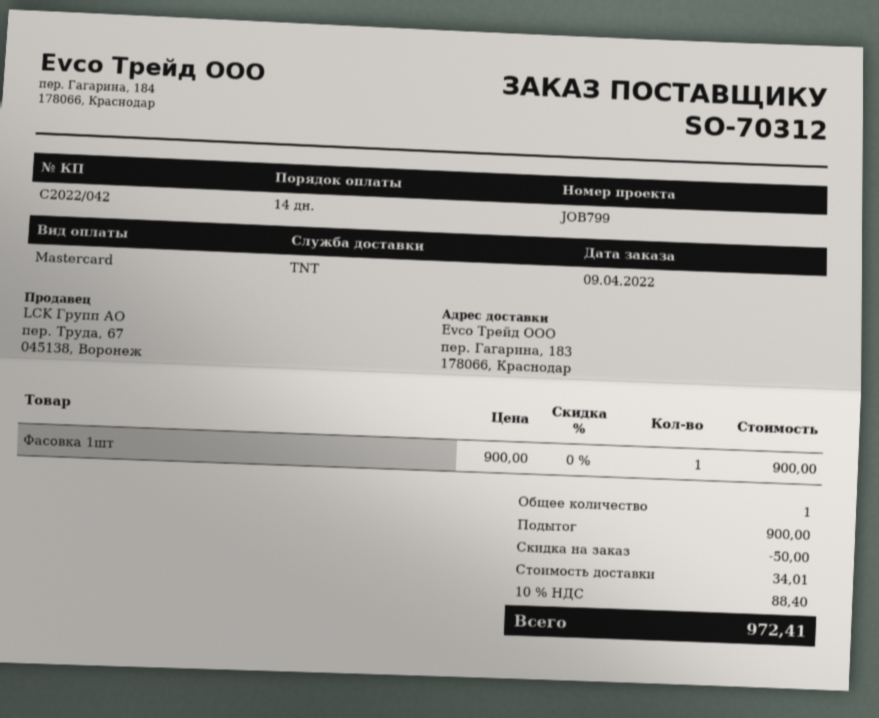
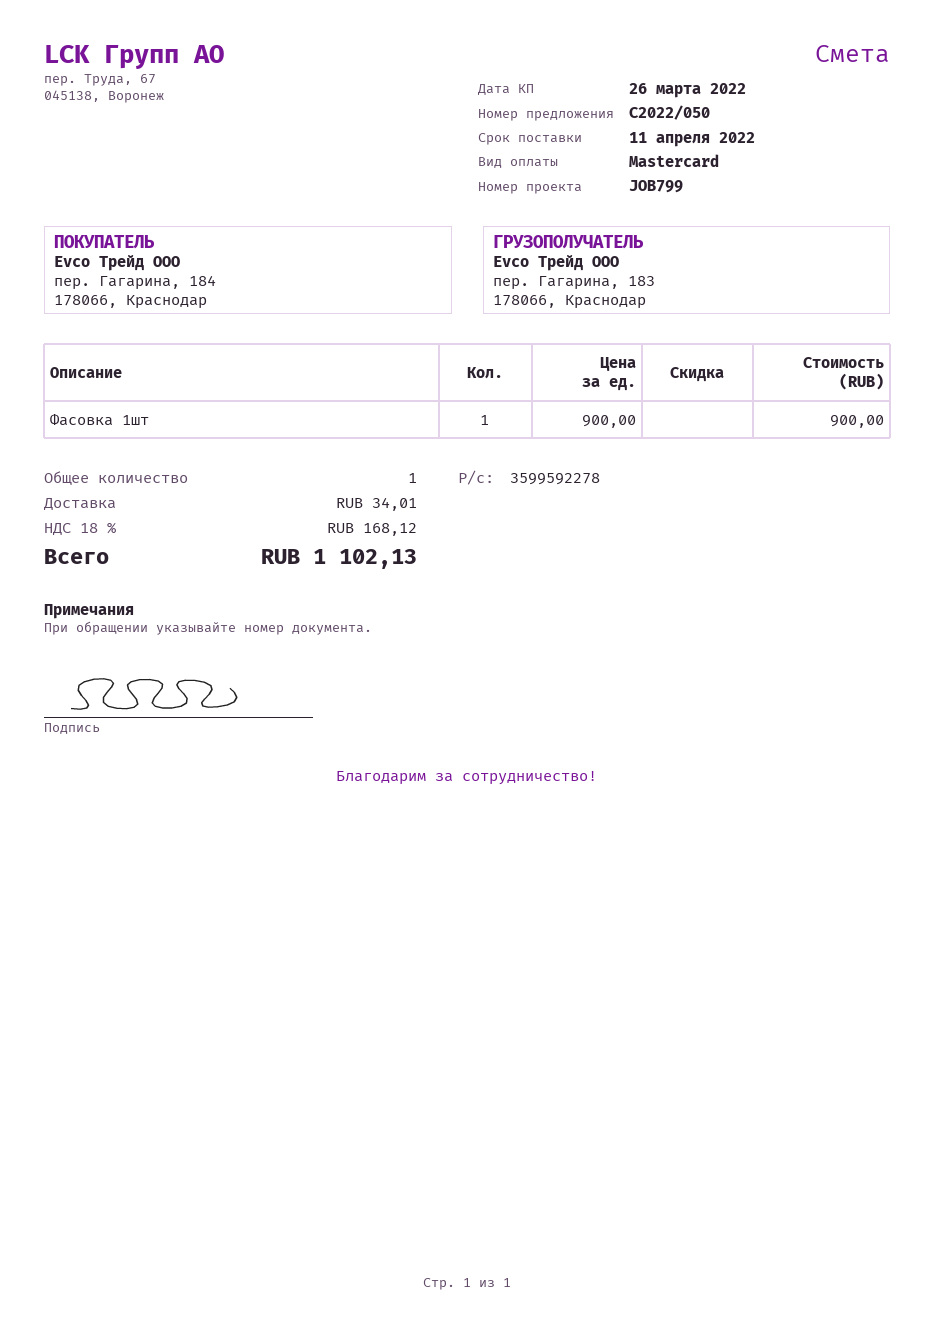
quote number: C2022/042 -> C2022/050
discount: 50.00 -> none
tax: 10% = 88.40 -> 18% = 168.12
total: 972.41 -> 1102.13

